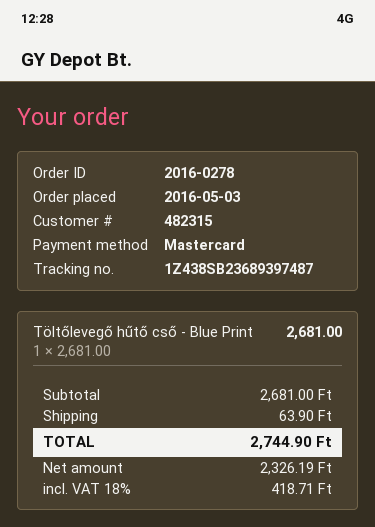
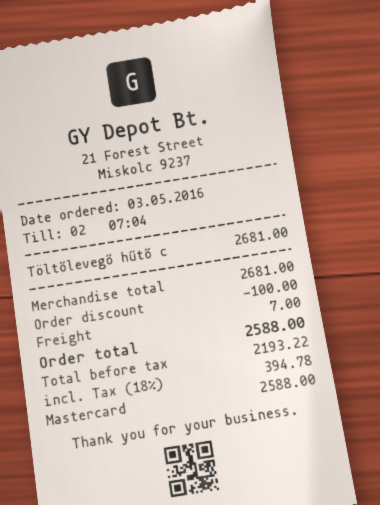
discount: none -> 100.00
shipping: 63.90 -> 7.00
net: 2326.19 -> 2193.22
tax: 18% = 418.71 -> 18% = 394.78
total: 2744.90 -> 2588.00

